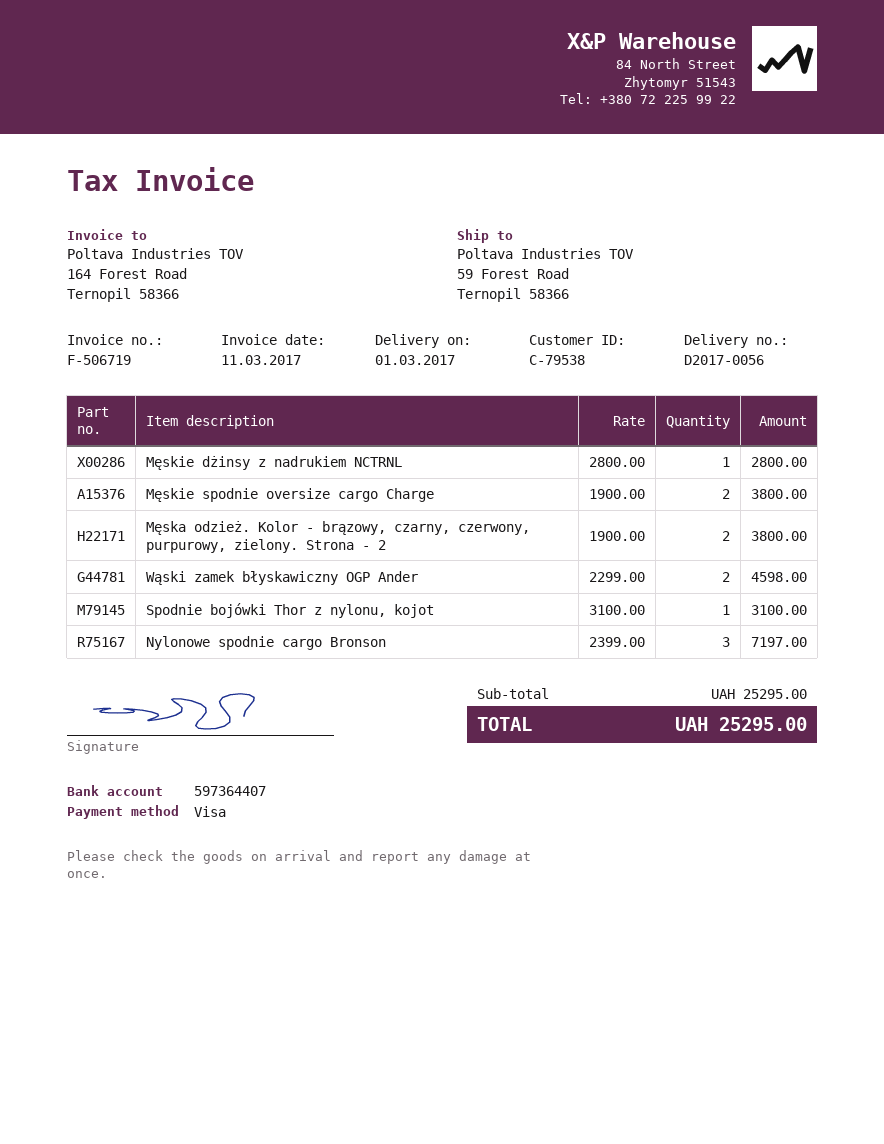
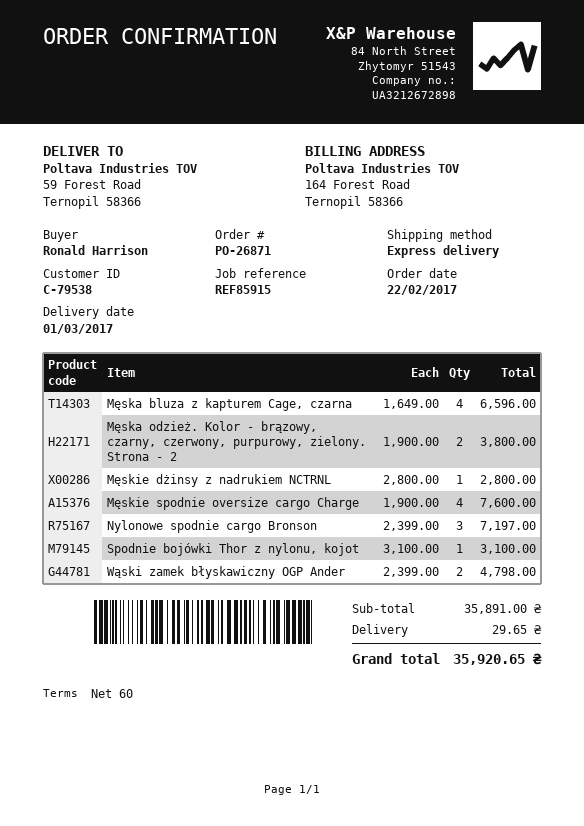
Męskie spodnie oversize cargo Charge: 2 x 1900.00 = 3800.00 -> 4 x 1900.00 = 7600.00
Wąski zamek błyskawiczny OGP Ander: 2 x 2299.00 = 4598.00 -> 2 x 2399.00 = 4798.00
Męska bluza z kapturem Cage, czarna: none -> 4 x 1649.00 = 6596.00
subtotal: 25295.00 -> 35891.00
shipping: none -> 29.65
total: 25295.00 -> 35920.65

